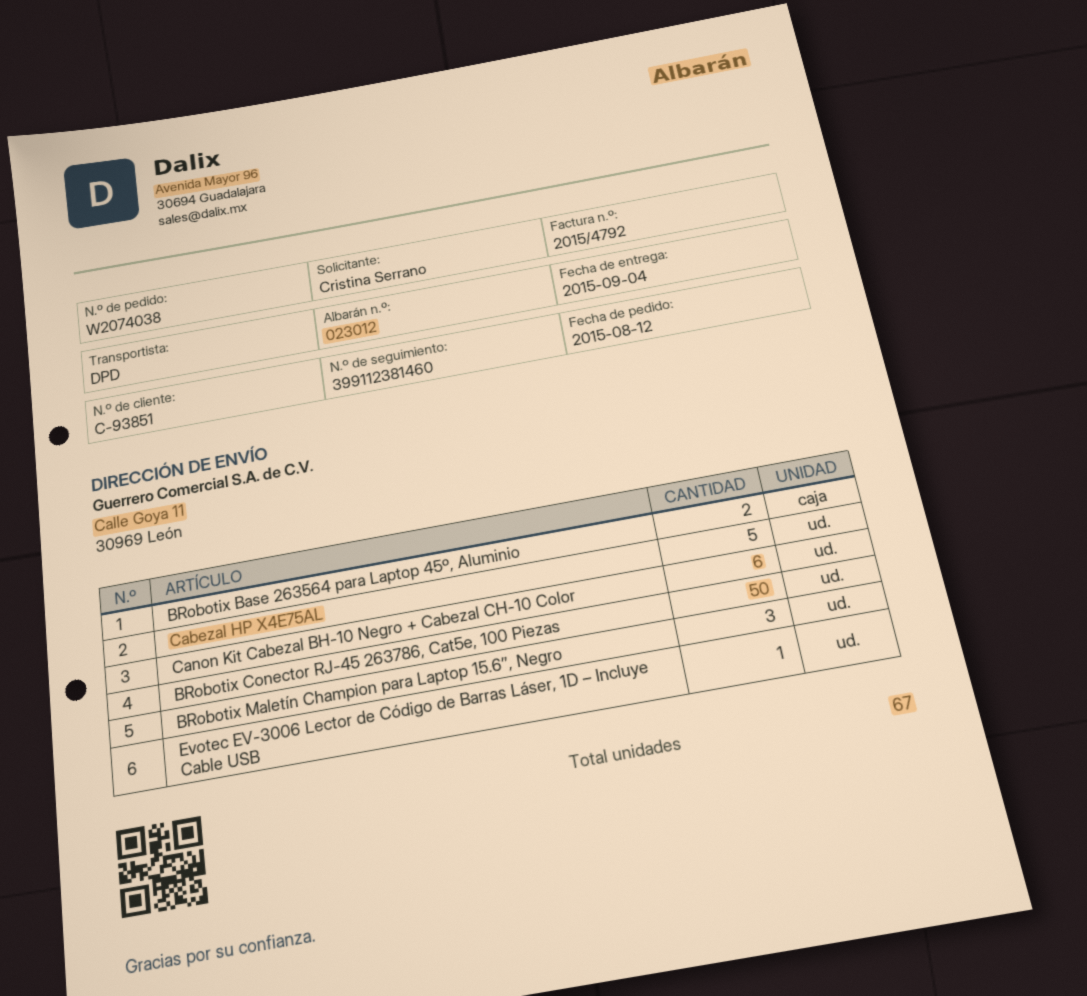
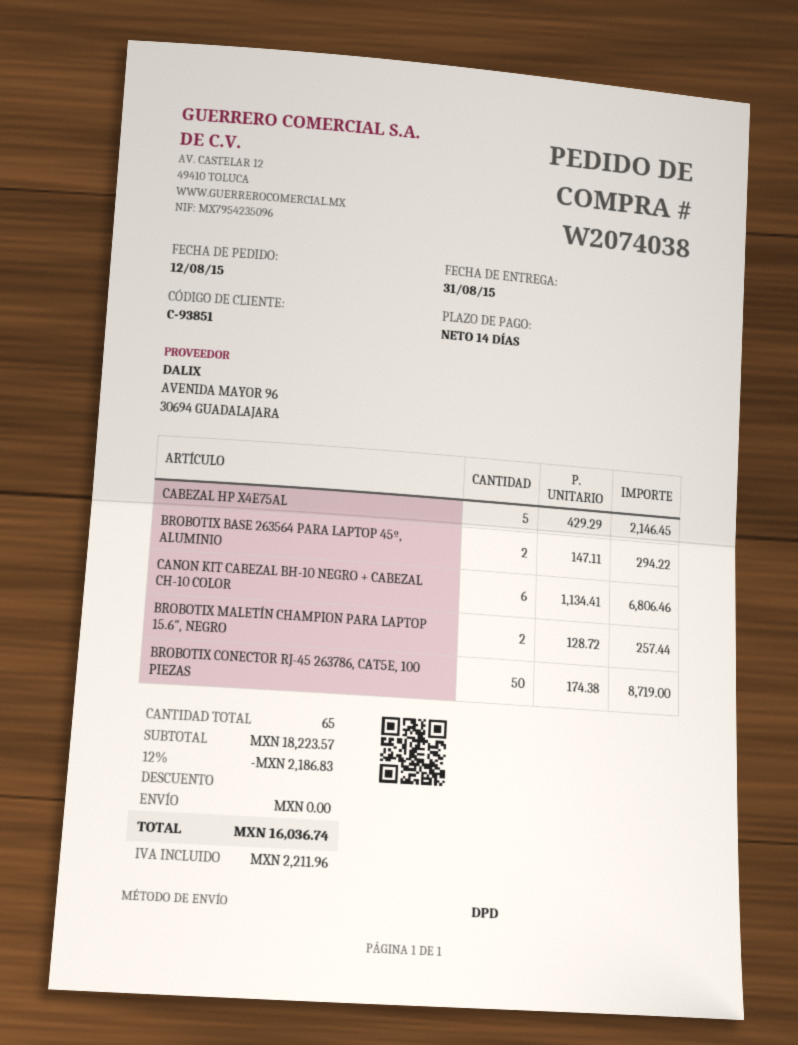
delivery date: 2015-09-04 -> 2015-08-31
BRobotix Maletín Champion para Laptop 15.6″, Negro: 3 -> 2
Evotec EV-3006 Lector de Código de Barras Láser, 1D – Incluye Cable USB: 1 -> none
total quantity: 67 -> 65

